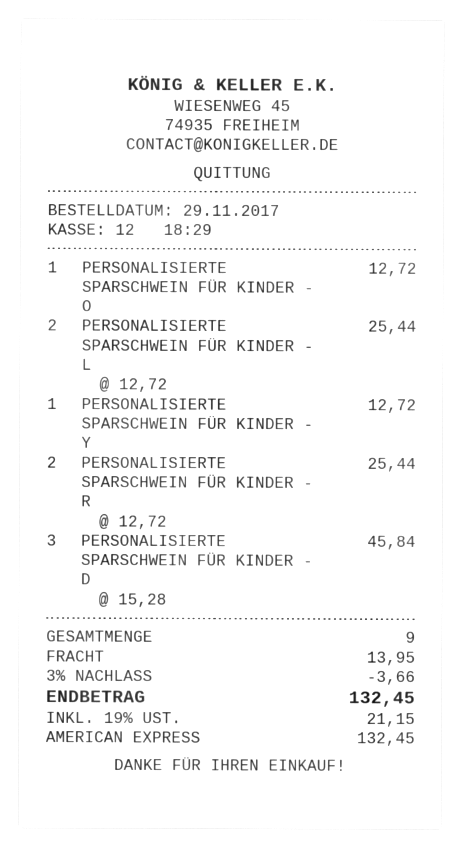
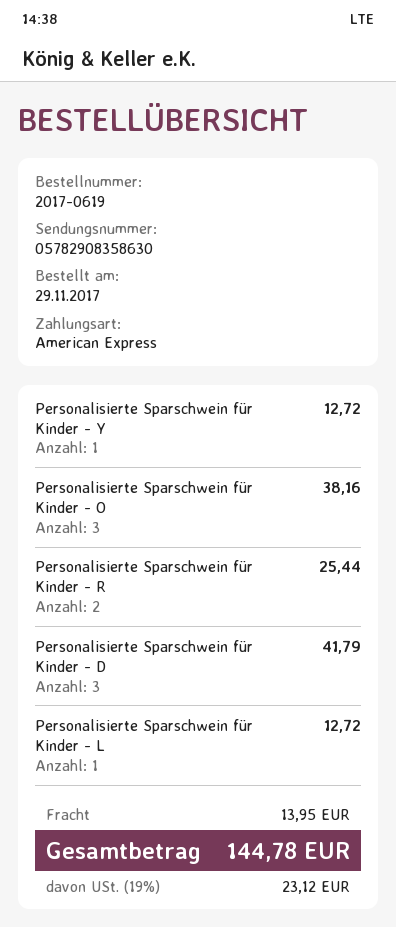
PERSONALISIERTE SPARSCHWEIN FÜR KINDER - O: 1 for 12.72 -> 3 for 38.16
PERSONALISIERTE SPARSCHWEIN FÜR KINDER - L: 2 for 25.44 -> 1 for 12.72
PERSONALISIERTE SPARSCHWEIN FÜR KINDER - D: 3 for 45.84 -> 3 for 41.79
discount: 3% = 3.66 -> none
tax: 19% = 21.15 -> 19% = 23.12
total: 132.45 -> 144.78

